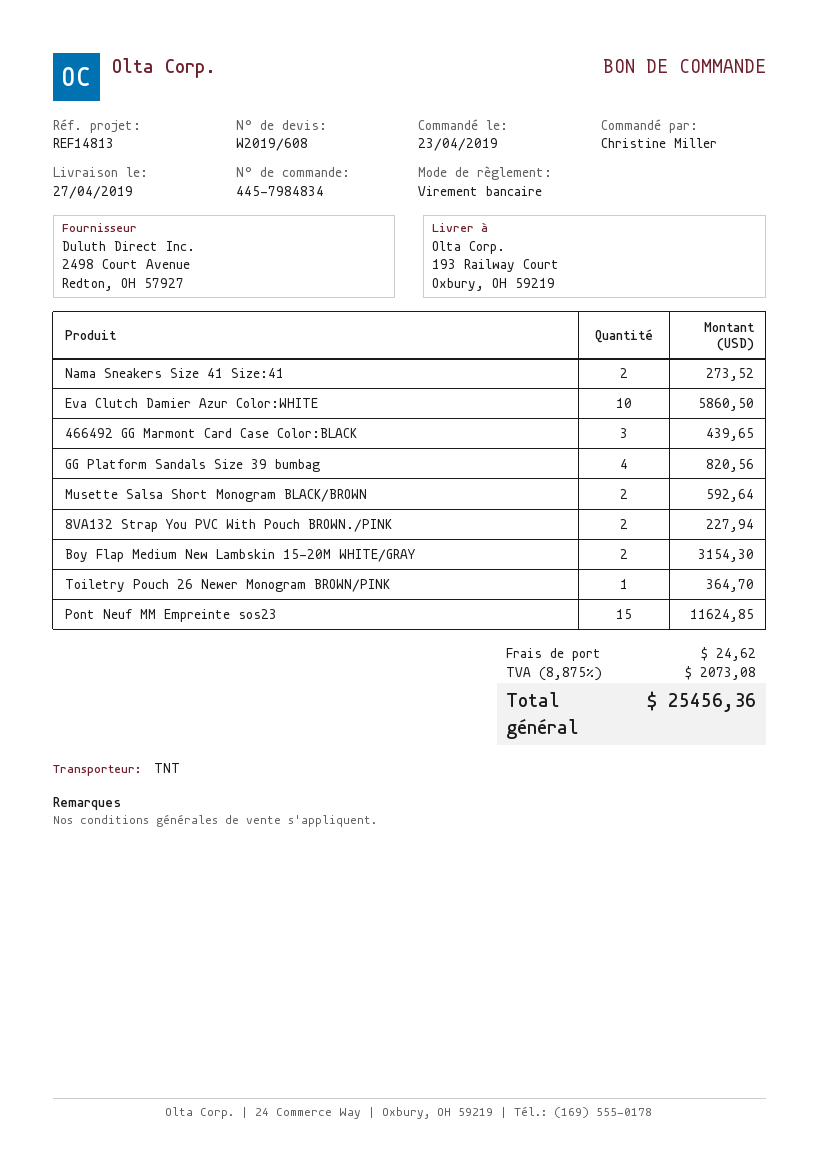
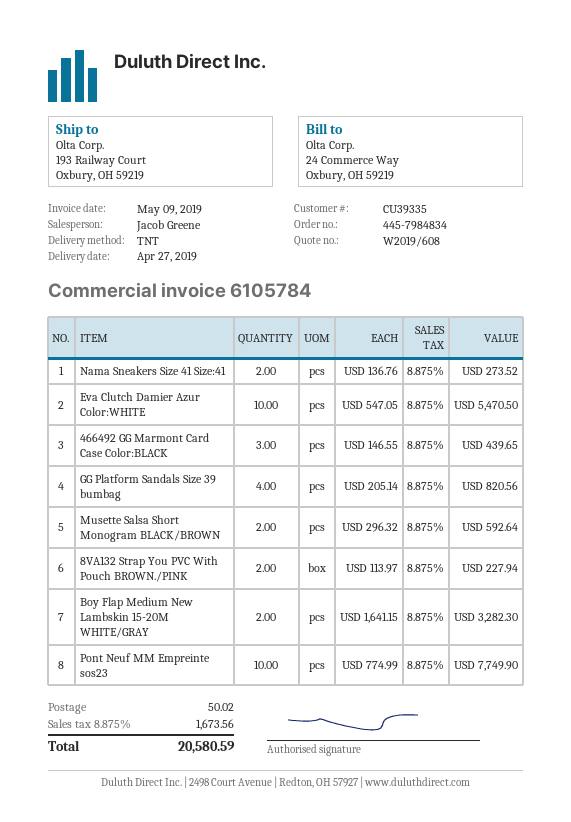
Eva Clutch Damier Azur Color:WHITE: 10 for 5860.50 -> 10 for 5470.50
Boy Flap Medium New Lambskin 15-20M WHITE/GRAY: 2 for 3154.30 -> 2 for 3282.30
Toiletry Pouch 26 Newer Monogram BROWN/PINK: 1 for 364.70 -> none
Pont Neuf MM Empreinte sos23: 15 for 11624.85 -> 10 for 7749.90
shipping: 24.62 -> 50.02
tax: 8.875% = 2073.08 -> 8.875% = 1673.56
total: 25456.36 -> 20580.59

